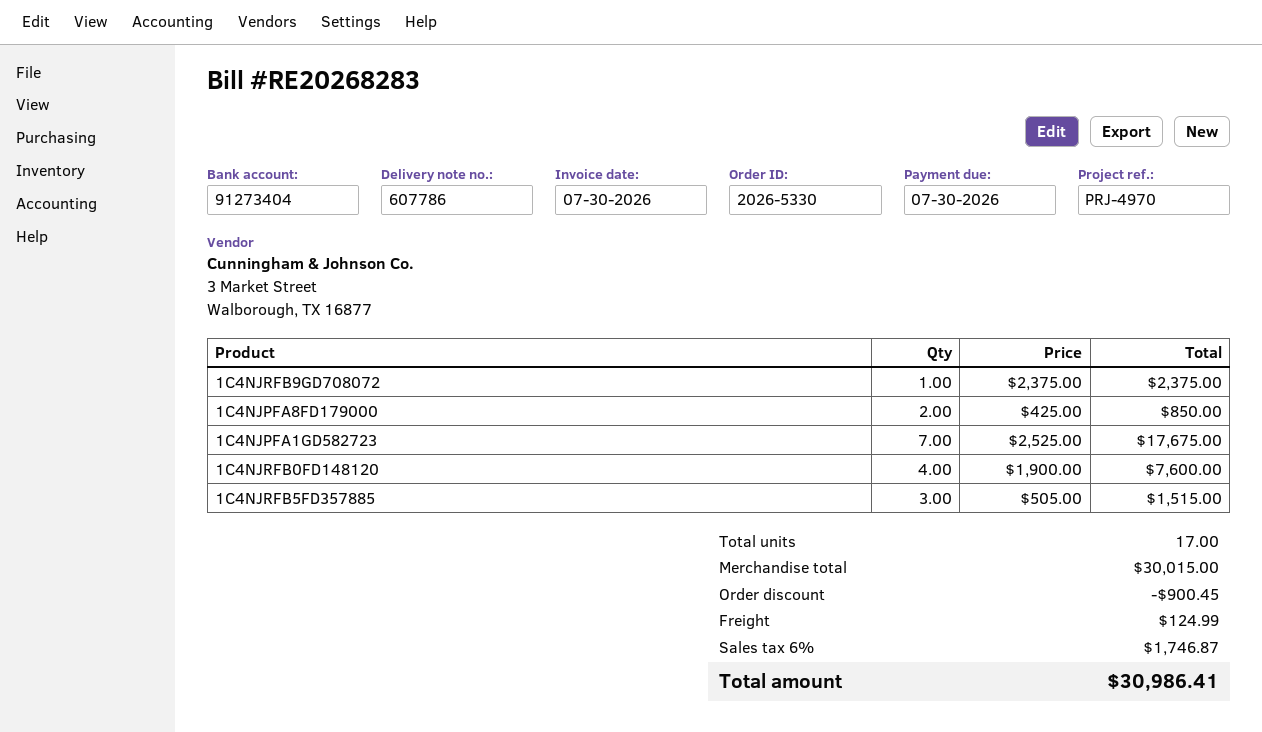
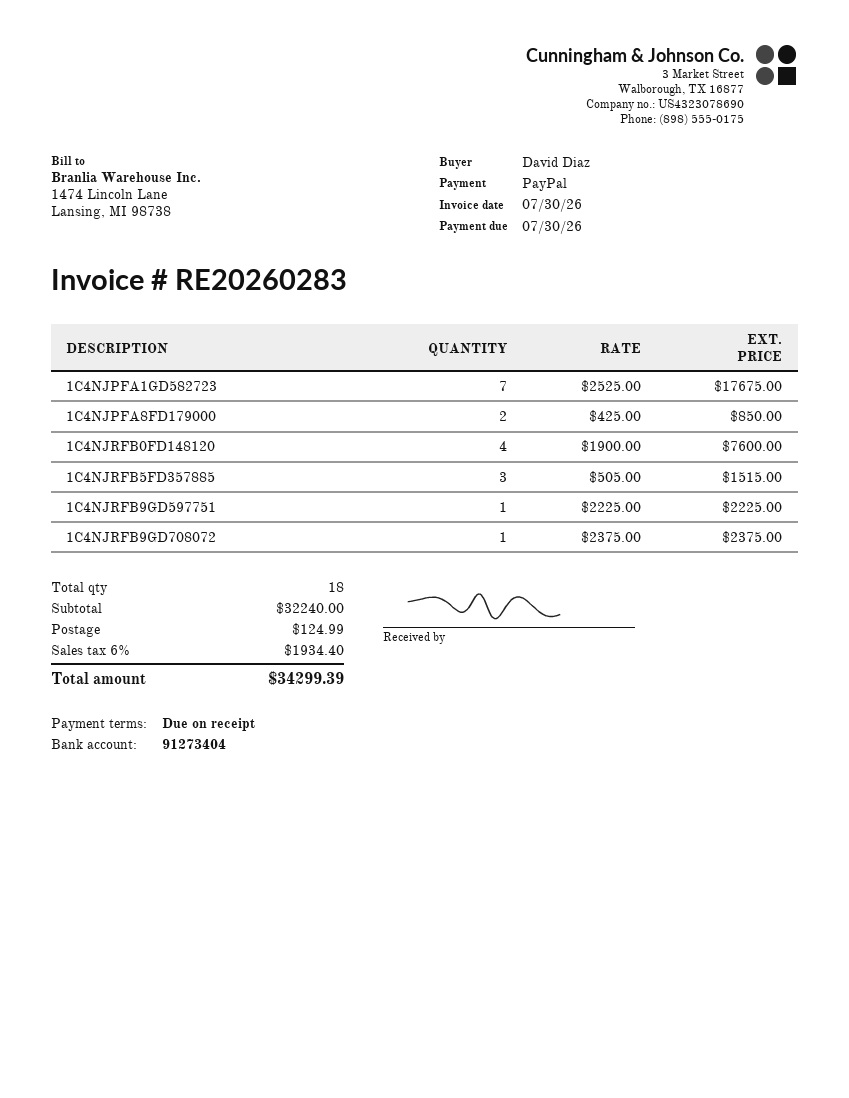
invoice number: RE20268283 -> RE20260283
1C4NJRFB9GD597751: none -> 1 x 2225.00 = 2225.00
total quantity: 17 -> 18
subtotal: 30015.00 -> 32240.00
discount: 900.45 -> none
tax: 6% = 1746.87 -> 6% = 1934.40
total: 30986.41 -> 34299.39

